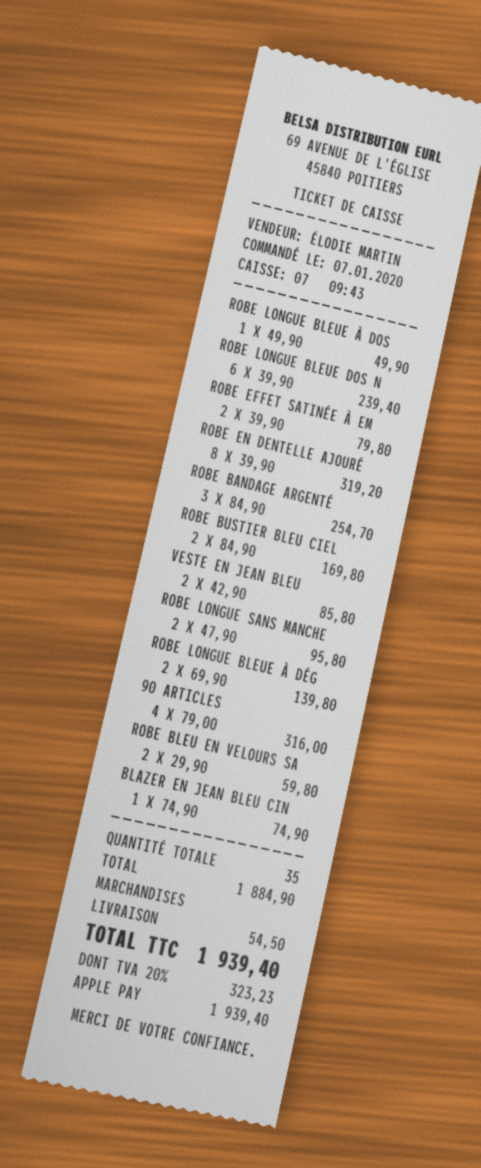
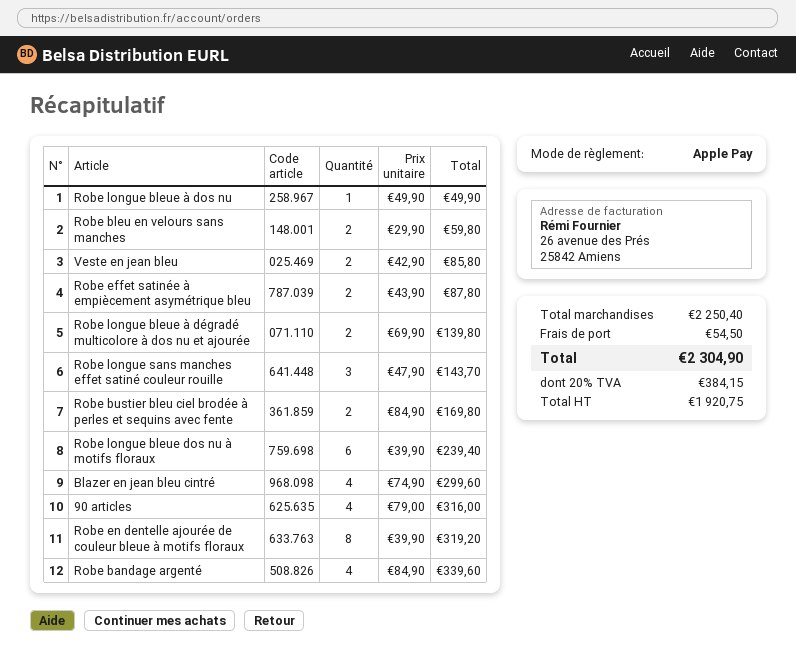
ROBE EFFET SATINÉE À EM: 2 x 39.90 = 79.80 -> 2 x 43.90 = 87.80
ROBE BANDAGE ARGENTÉ: 3 x 84.90 = 254.70 -> 4 x 84.90 = 339.60
ROBE LONGUE SANS MANCHE: 2 x 47.90 = 95.80 -> 3 x 47.90 = 143.70
BLAZER EN JEAN BLEU CIN: 1 x 74.90 = 74.90 -> 4 x 74.90 = 299.60
subtotal: 1884.90 -> 2250.40
tax: 20% = 323.23 -> 20% = 384.15
total: 1939.40 -> 2304.90

